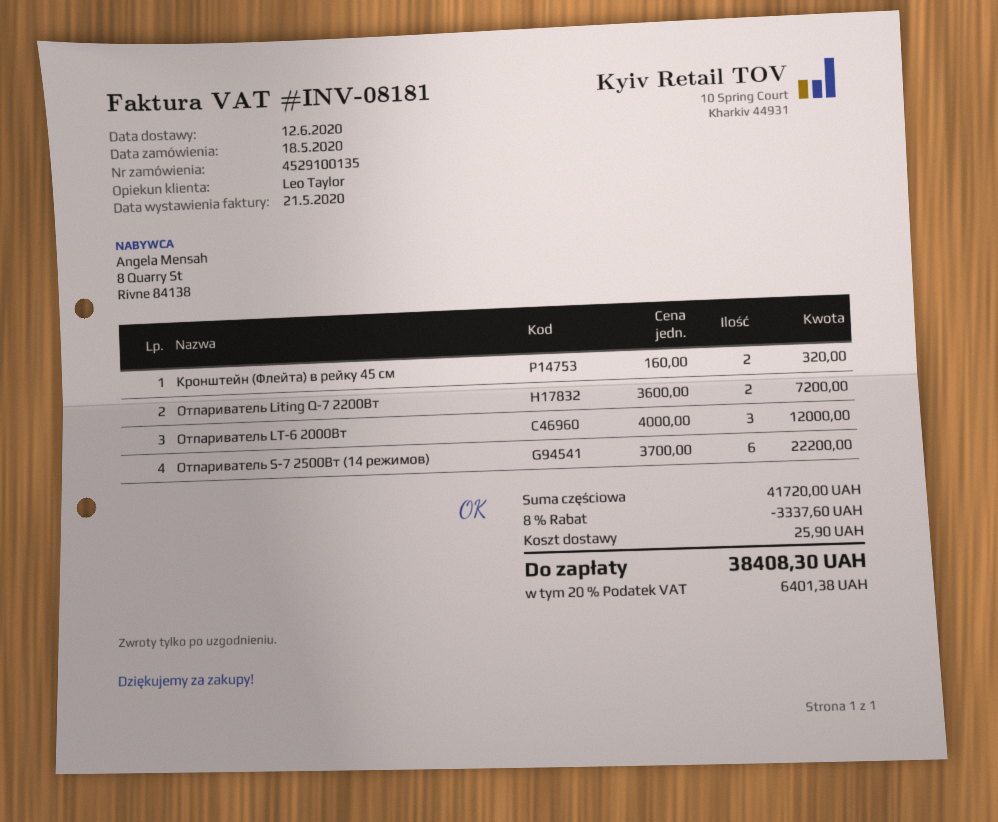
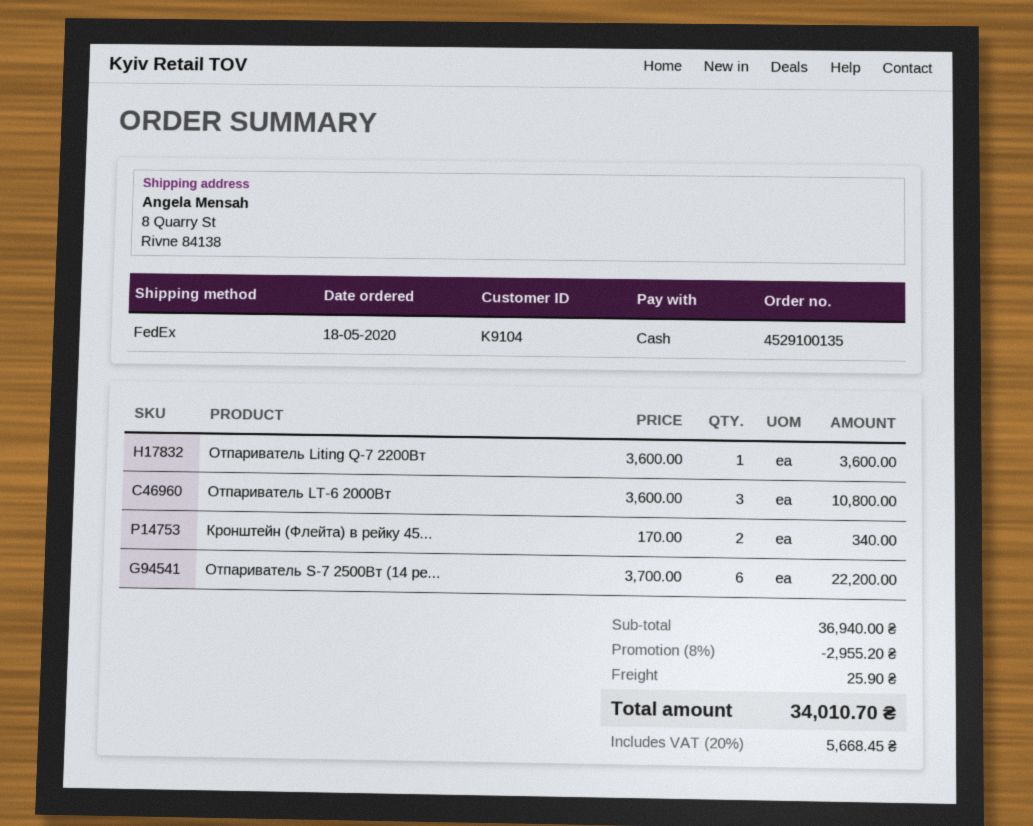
Кронштейн (Флейта) в рейку 45 см: 2 x 160.00 = 320.00 -> 2 x 170.00 = 340.00
Отпариватель Liting Q-7 2200Вт: 2 x 3600.00 = 7200.00 -> 1 x 3600.00 = 3600.00
Отпариватель LT-6 2000Вт: 3 x 4000.00 = 12000.00 -> 3 x 3600.00 = 10800.00
subtotal: 41720.00 -> 36940.00
discount: 8% = 3337.60 -> 8% = 2955.20
tax: 20% = 6401.38 -> 20% = 5668.45
total: 38408.30 -> 34010.70

